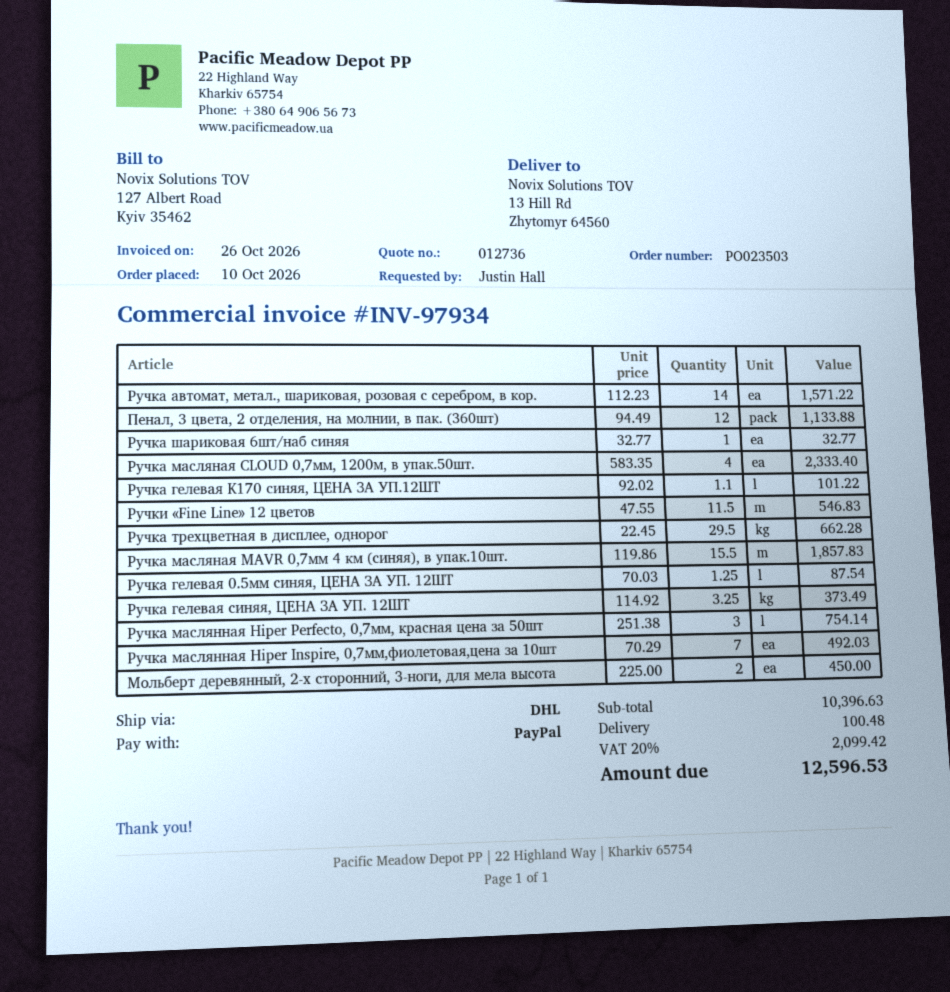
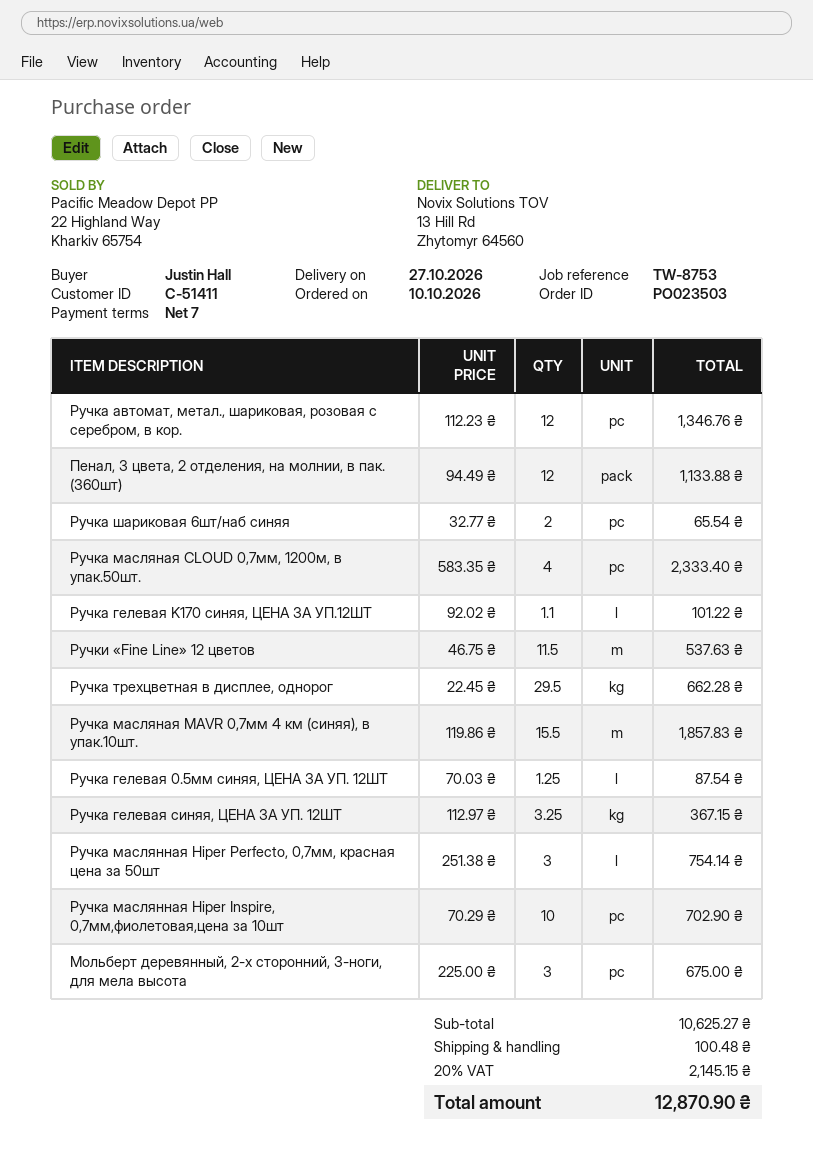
Ручка автомат, метал., шариковая, розовая с серебром, в кор.: 14 x 112.23 = 1571.22 -> 12 x 112.23 = 1346.76
Ручка шариковая 6шт/наб синяя: 1 x 32.77 = 32.77 -> 2 x 32.77 = 65.54
Ручки «Fine Line» 12 цветов: 11.5 x 47.55 = 546.83 -> 11.5 x 46.75 = 537.63
Ручка гелевая синяя, ЦЕНА ЗА УП. 12ШТ: 3.25 x 114.92 = 373.49 -> 3.25 x 112.97 = 367.15
Ручка маслянная Hiper Inspire, 0,7мм,фиолетовая,цена за 10шт: 7 x 70.29 = 492.03 -> 10 x 70.29 = 702.90
Мольберт деревянный, 2-х сторонний, 3-ноги, для мела высота: 2 x 225.00 = 450.00 -> 3 x 225.00 = 675.00
subtotal: 10396.63 -> 10625.27
tax: 20% = 2099.42 -> 20% = 2145.15
total: 12596.53 -> 12870.90

